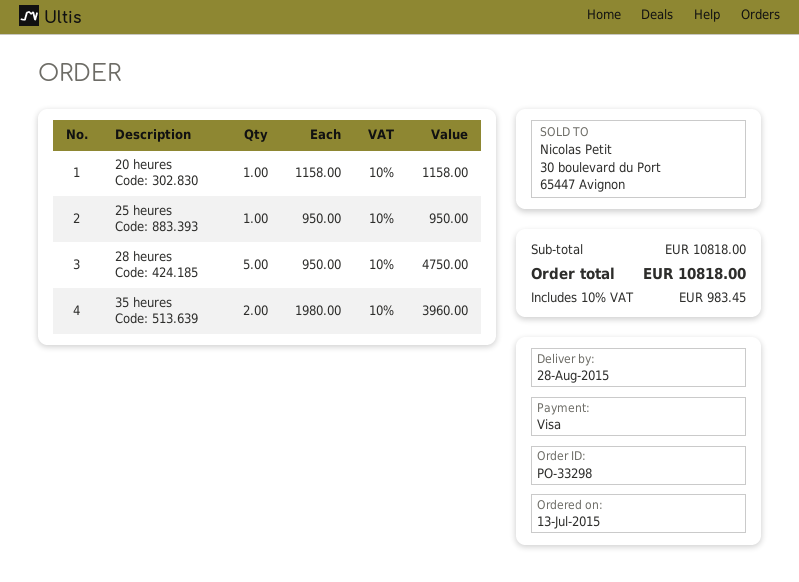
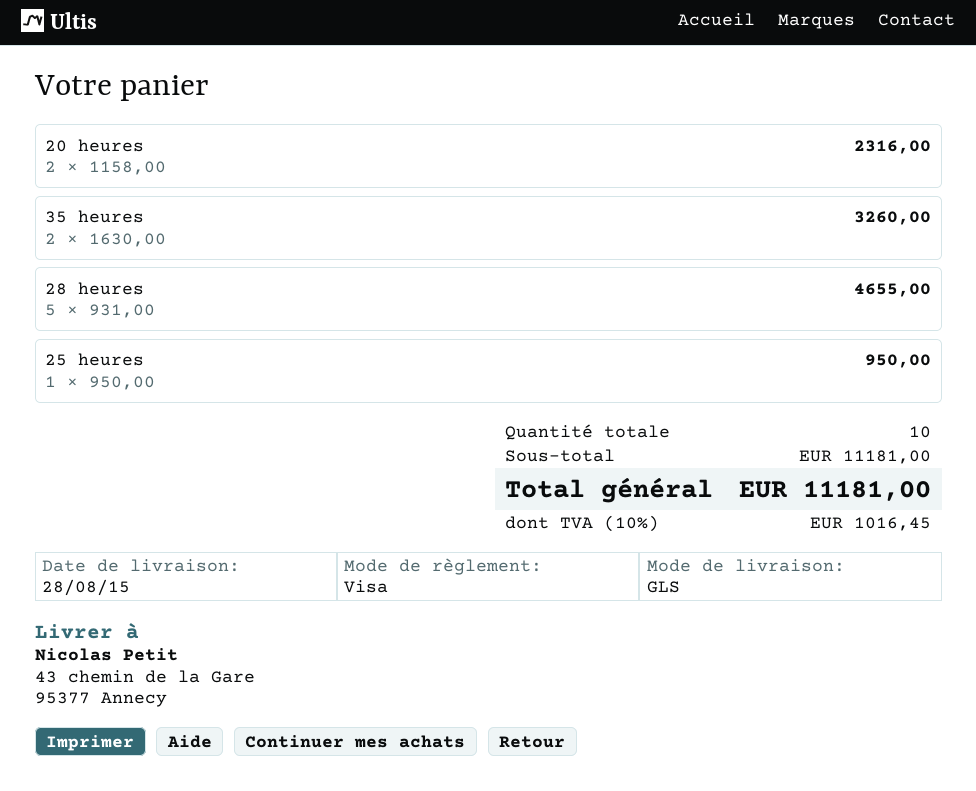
20 heures: 1 x 1158.00 = 1158.00 -> 2 x 1158.00 = 2316.00
28 heures: 5 x 950.00 = 4750.00 -> 5 x 931.00 = 4655.00
35 heures: 2 x 1980.00 = 3960.00 -> 2 x 1630.00 = 3260.00
subtotal: 10818.00 -> 11181.00
tax: 10% = 983.45 -> 10% = 1016.45
total: 10818.00 -> 11181.00

